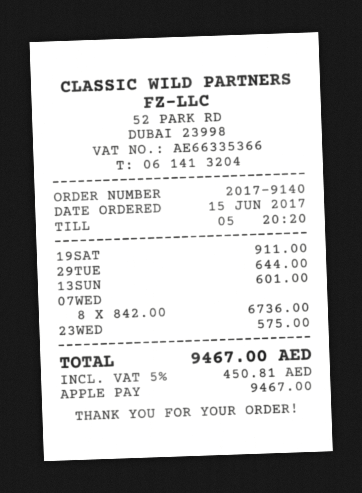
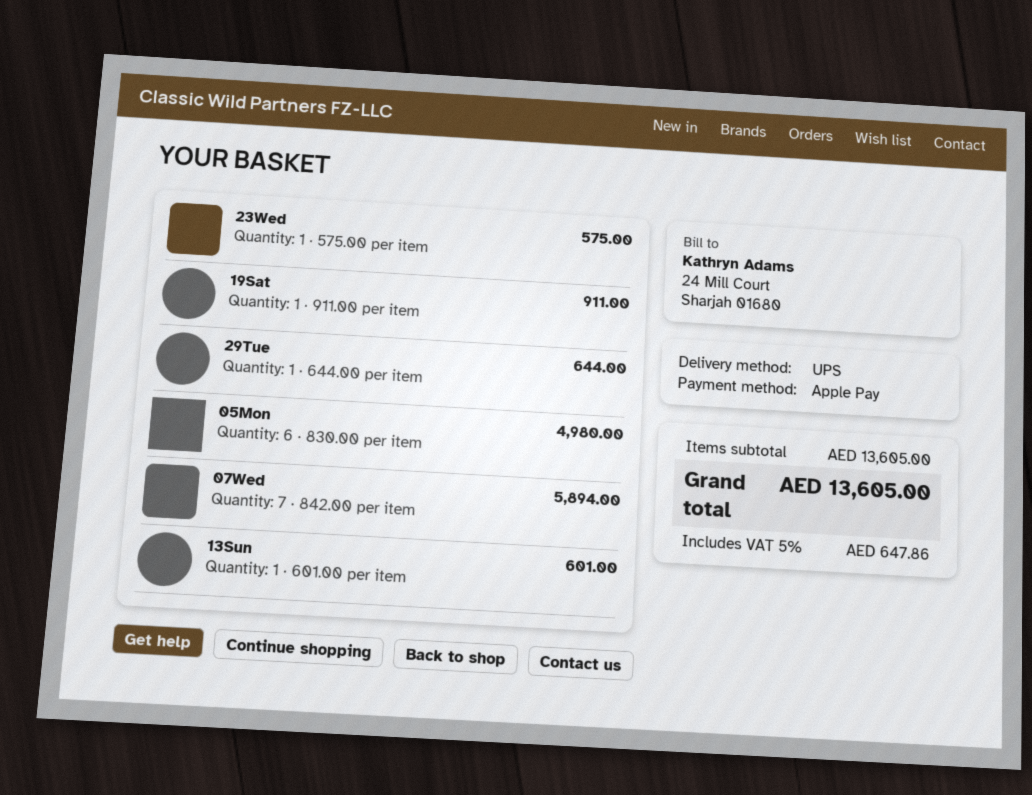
07WED: 8 x 842.00 = 6736.00 -> 7 x 842.00 = 5894.00
05Mon: none -> 6 x 830.00 = 4980.00
tax: 5% = 450.81 -> 5% = 647.86
total: 9467.00 -> 13605.00

